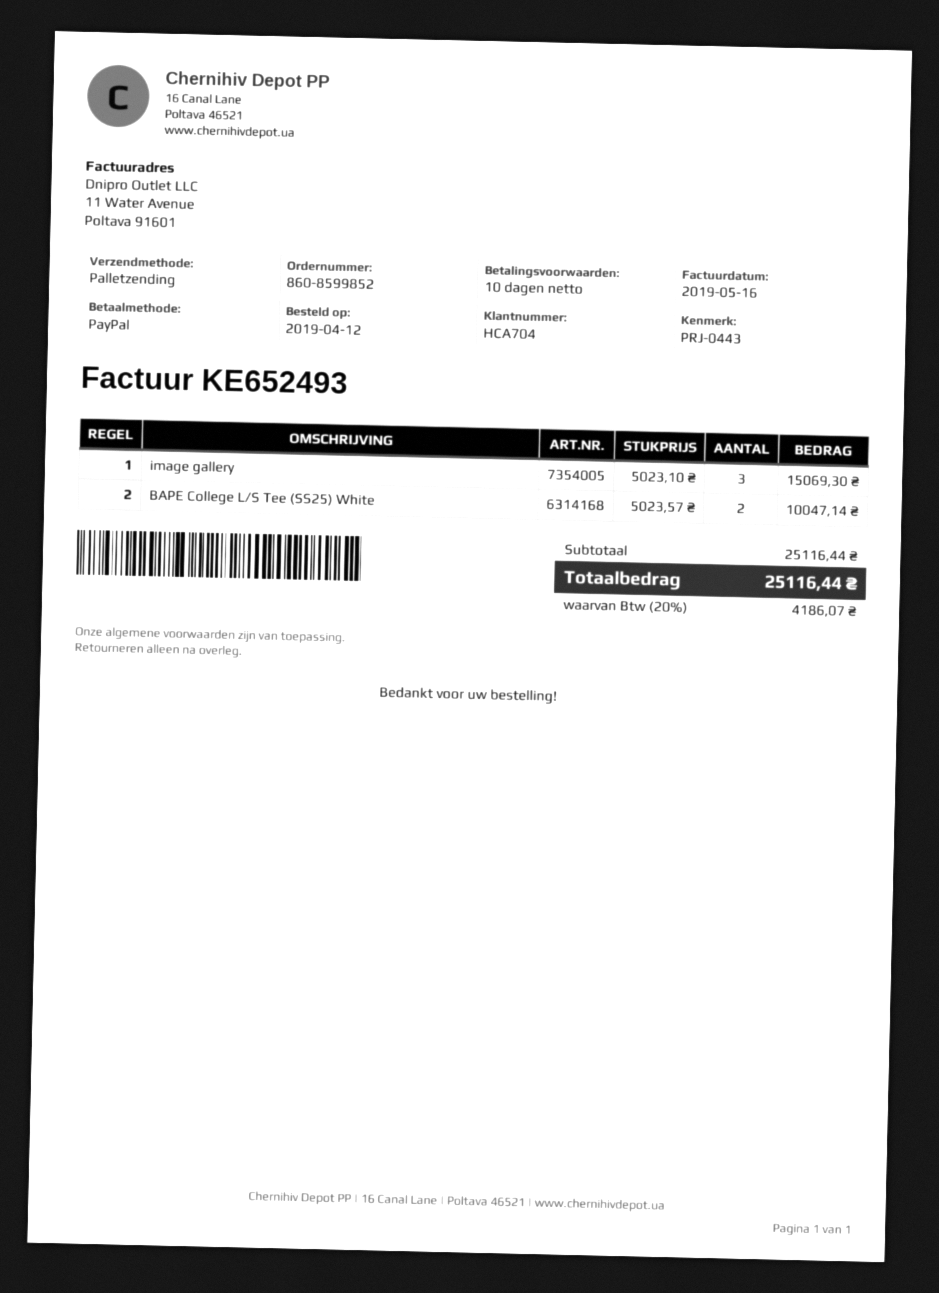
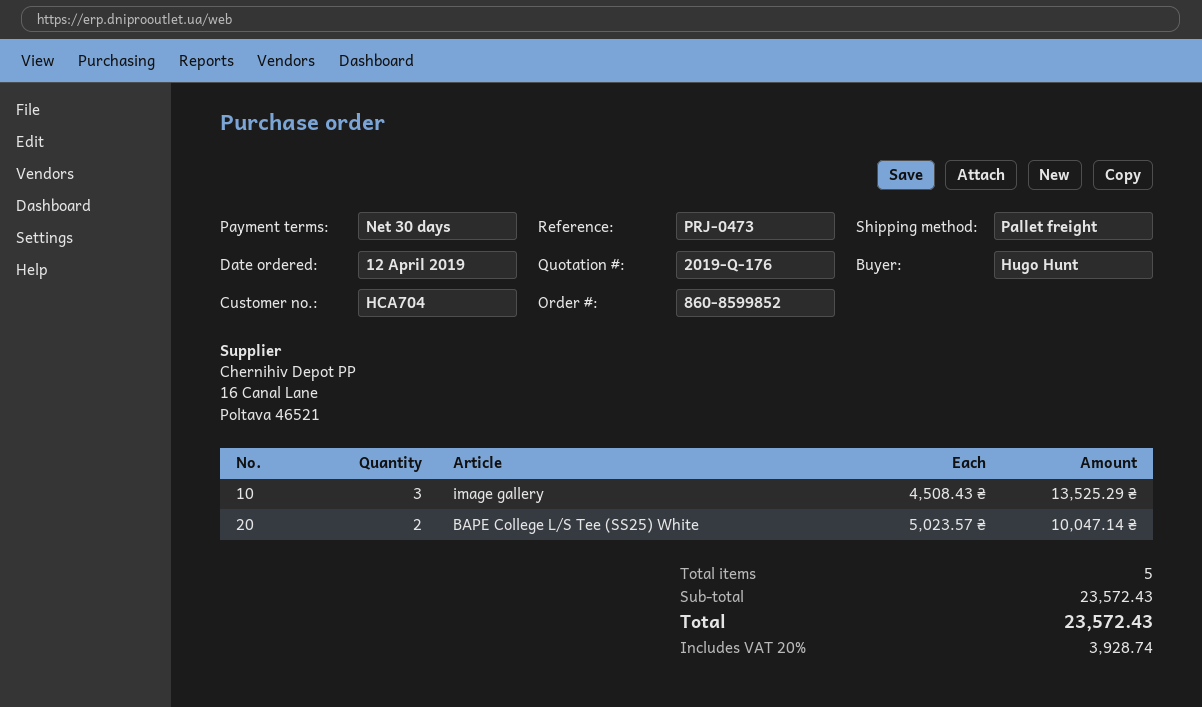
payment terms: 10 days -> 30 days
reference: PRJ-0443 -> PRJ-0473
image gallery: 3 x 5023.10 = 15069.30 -> 3 x 4508.43 = 13525.29
subtotal: 25116.44 -> 23572.43
tax: 20% = 4186.07 -> 20% = 3928.74
total: 25116.44 -> 23572.43

